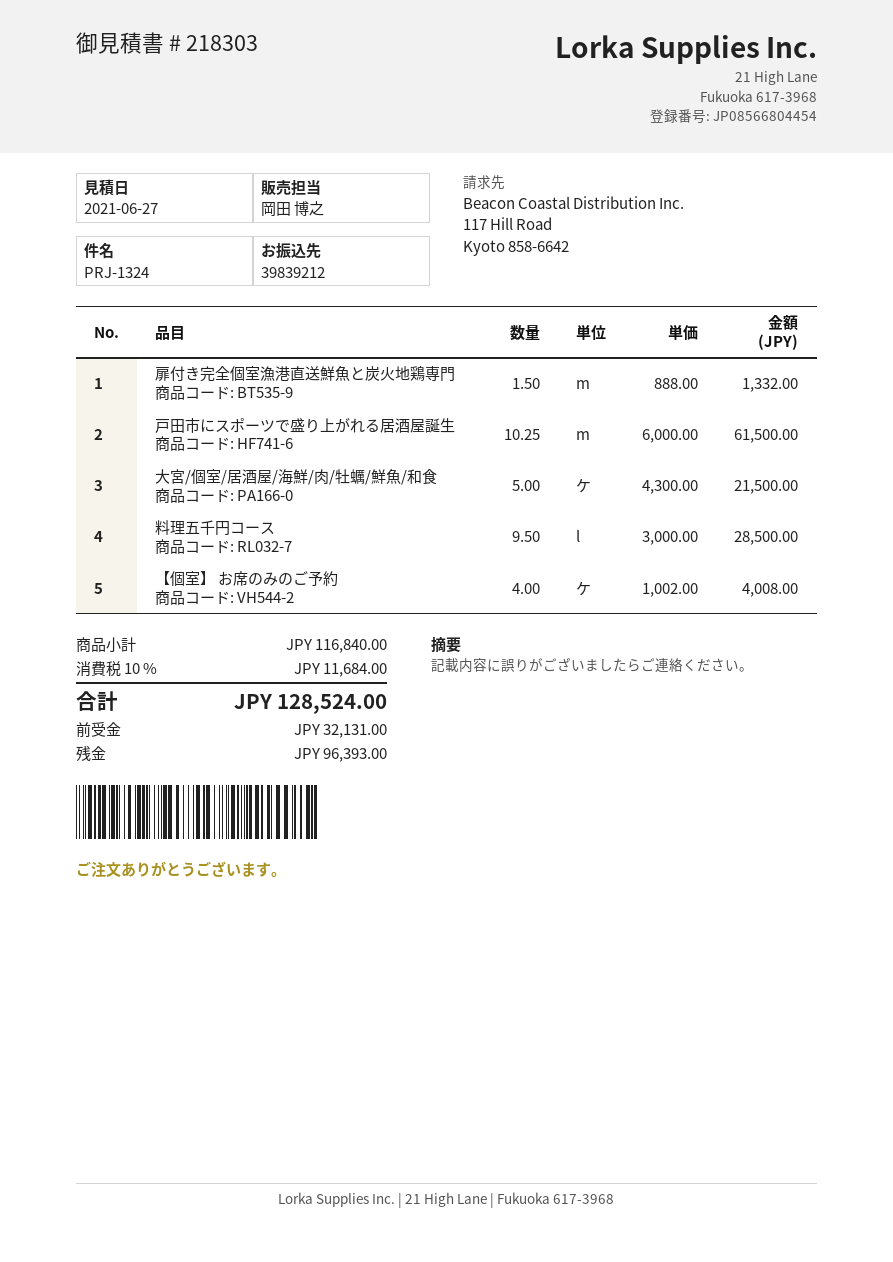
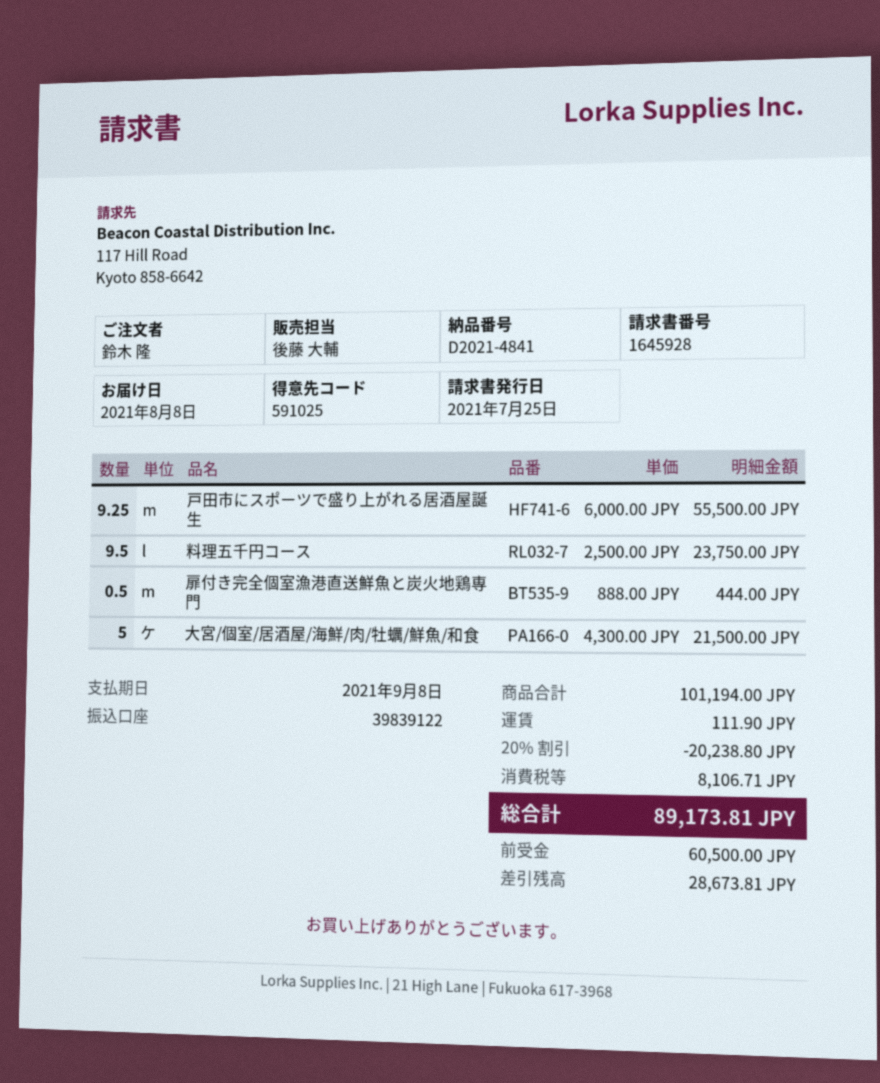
sales rep: 岡田 博之 -> 後藤 大輔
bank account: 39839212 -> 39839122
扉付き完全個室漁港直送鮮魚と炭火地鶏専門: 1.5 x 888.00 = 1332.00 -> 0.5 x 888.00 = 444.00
戸田市にスポーツで盛り上がれる居酒屋誕生: 10.25 x 6000.00 = 61500.00 -> 9.25 x 6000.00 = 55500.00
料理五千円コース: 9.5 x 3000.00 = 28500.00 -> 9.5 x 2500.00 = 23750.00
【個室】 お席のみのご予約: 4 x 1002.00 = 4008.00 -> none
subtotal: 116840.00 -> 101194.00
discount: none -> 20% = 20238.80
shipping: none -> 111.90
tax: 11684.00 -> 8106.71
total: 128524.00 -> 89173.81
deposit: 32131.00 -> 60500.00
balance: 96393.00 -> 28673.81

